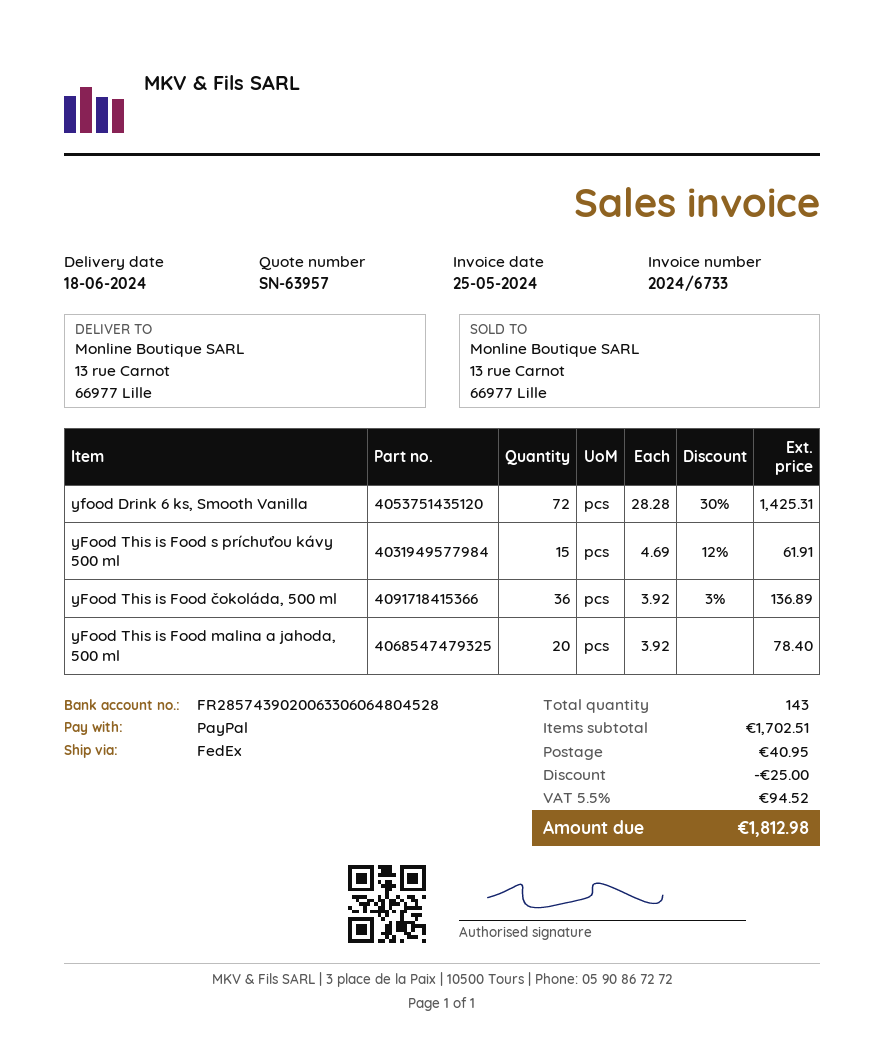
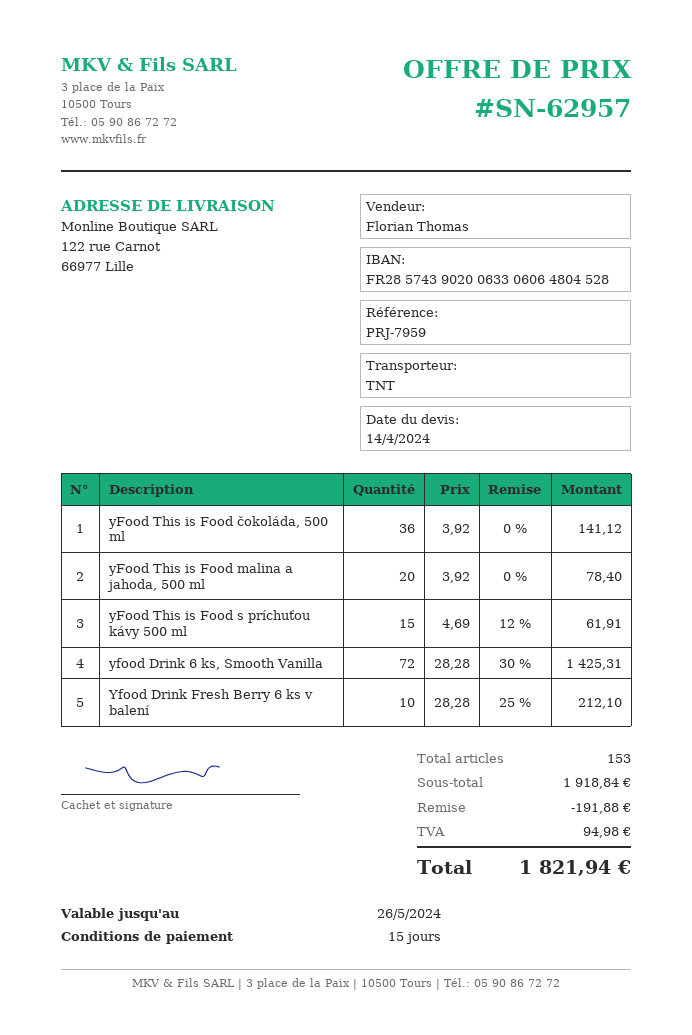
quote number: SN-63957 -> SN-62957
shipping method: FedEx -> TNT
ship to: 13 rue Carnot, 66977 Lille -> 122 rue Carnot, 66977 Lille
yFood This is Food čokoláda, 500 ml: 36 x 3.92 - 3% = 136.89 -> 36 x 3.92 = 141.12
Yfood Drink Fresh Berry 6 ks v balení: none -> 10 x 28.28 - 25% = 212.10
total quantity: 143 -> 153
subtotal: 1702.51 -> 1918.84
discount: 25.00 -> 191.88
shipping: 40.95 -> none
tax: 94.52 -> 94.98
total: 1812.98 -> 1821.94

